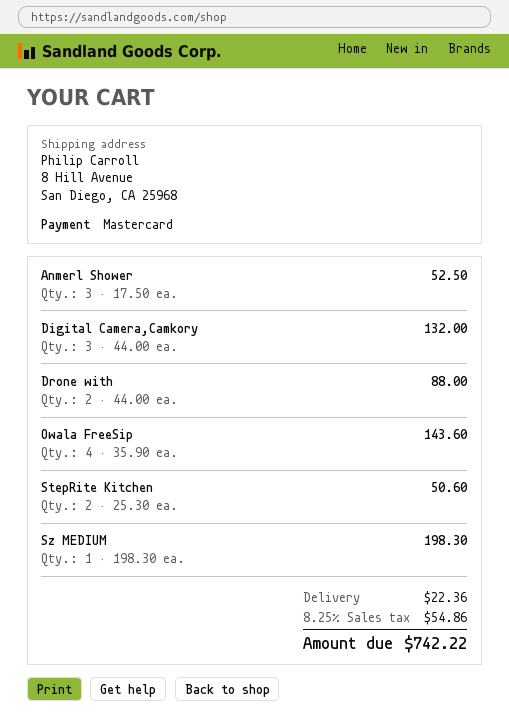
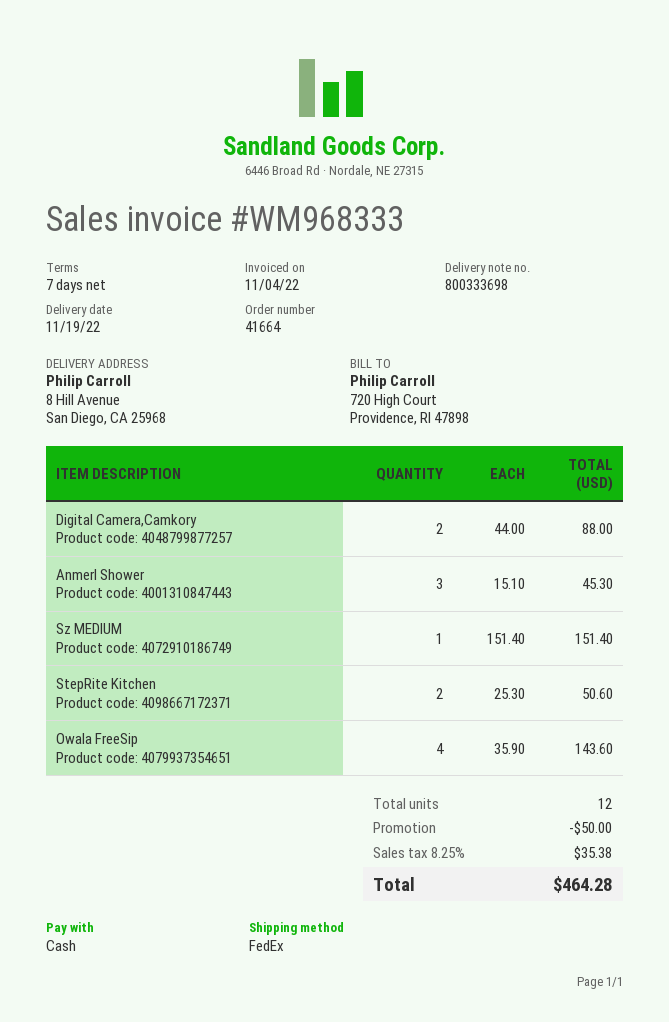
payment method: Mastercard -> cash
Anmerl Shower: 3 x 17.50 = 52.50 -> 3 x 15.10 = 45.30
Digital Camera,Camkory: 3 x 44.00 = 132.00 -> 2 x 44.00 = 88.00
Drone with: 2 x 44.00 = 88.00 -> none
Sz MEDIUM: 1 x 198.30 = 198.30 -> 1 x 151.40 = 151.40
discount: none -> 50.00
shipping: 22.36 -> none
tax: 8.25% = 54.86 -> 8.25% = 35.38
total: 742.22 -> 464.28

